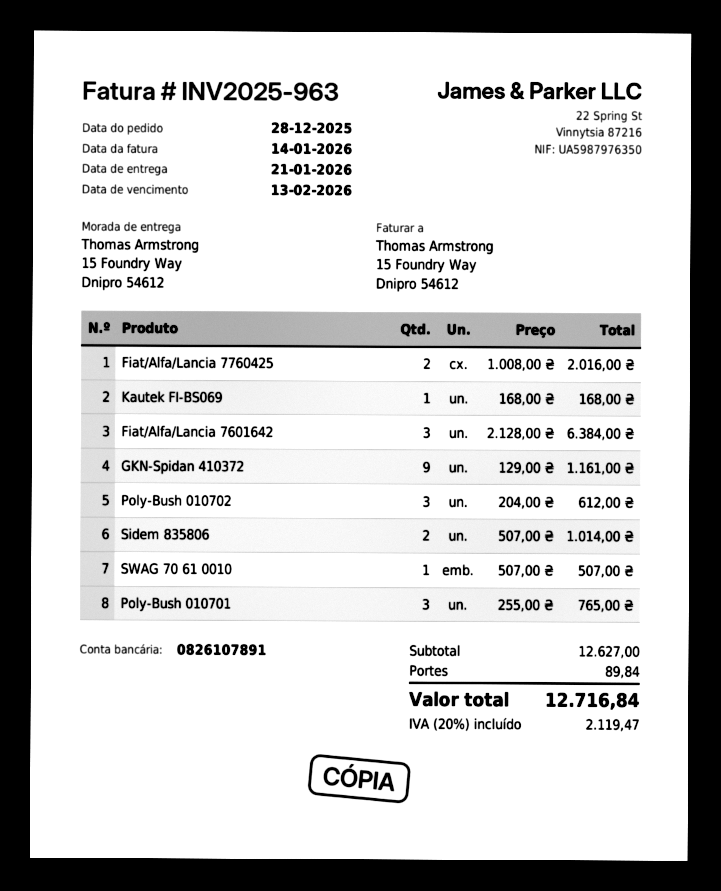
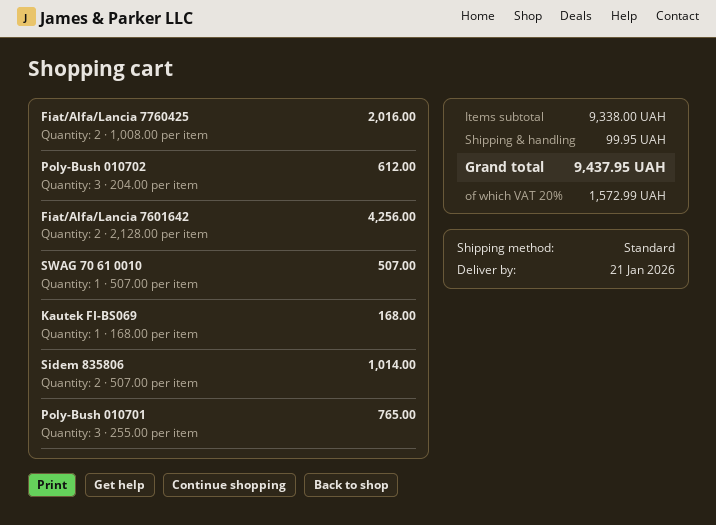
Fiat/Alfa/Lancia 7601642: 3 x 2128.00 = 6384.00 -> 2 x 2128.00 = 4256.00
GKN-Spidan 410372: 9 x 129.00 = 1161.00 -> none
subtotal: 12627.00 -> 9338.00
shipping: 89.84 -> 99.95
tax: 20% = 2119.47 -> 20% = 1572.99
total: 12716.84 -> 9437.95

